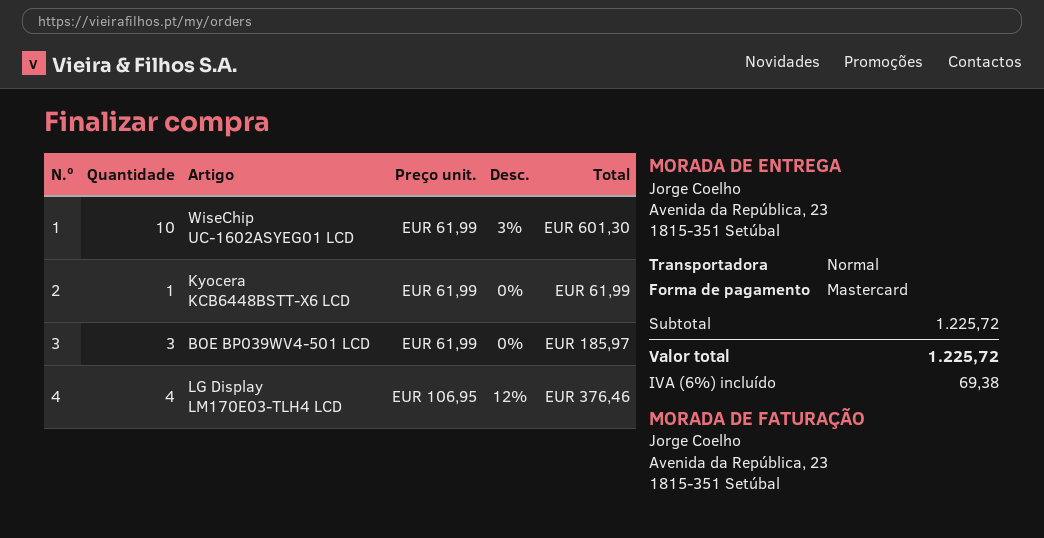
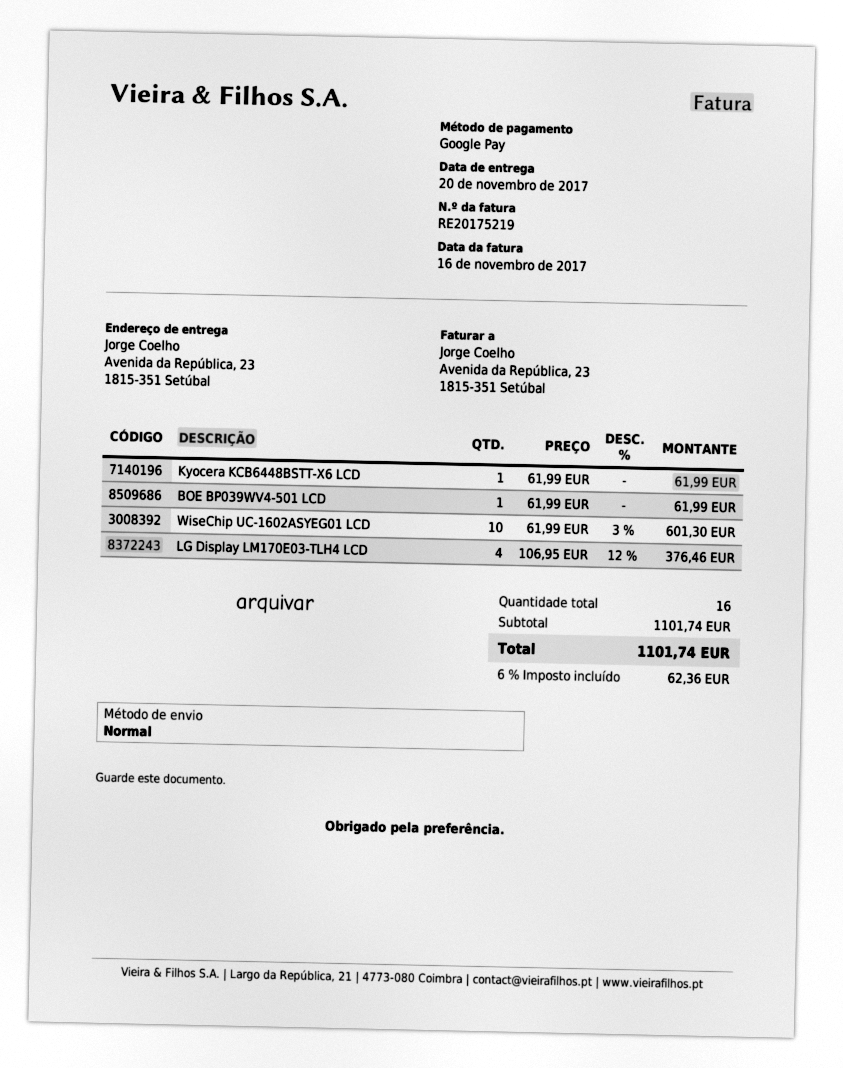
payment method: Mastercard -> Google Pay
BOE BP039WV4-501 LCD: 3 x 61.99 = 185.97 -> 1 x 61.99 = 61.99
subtotal: 1225.72 -> 1101.74
tax: 6% = 69.38 -> 6% = 62.36
total: 1225.72 -> 1101.74

